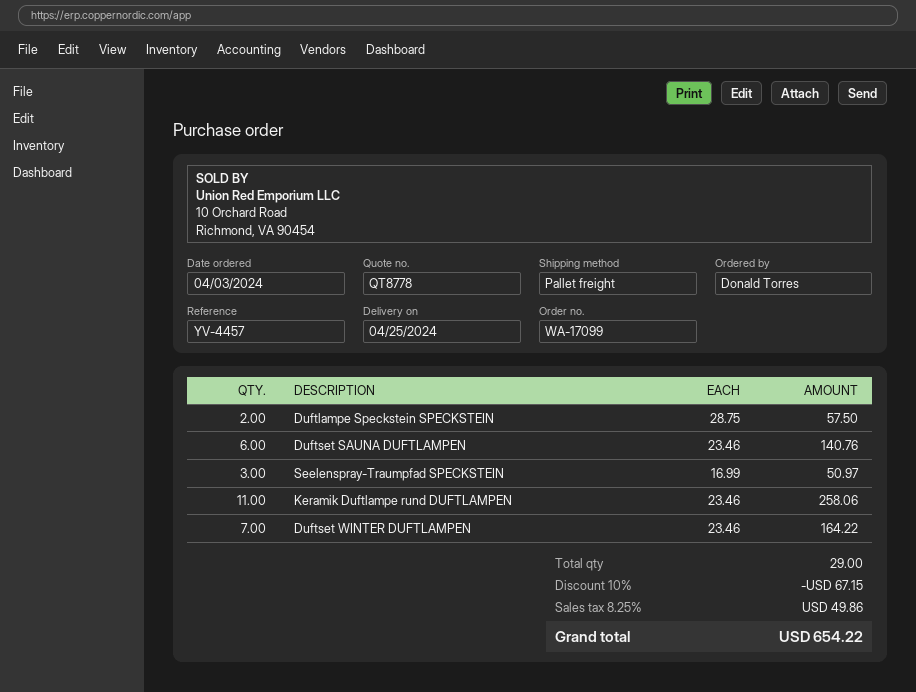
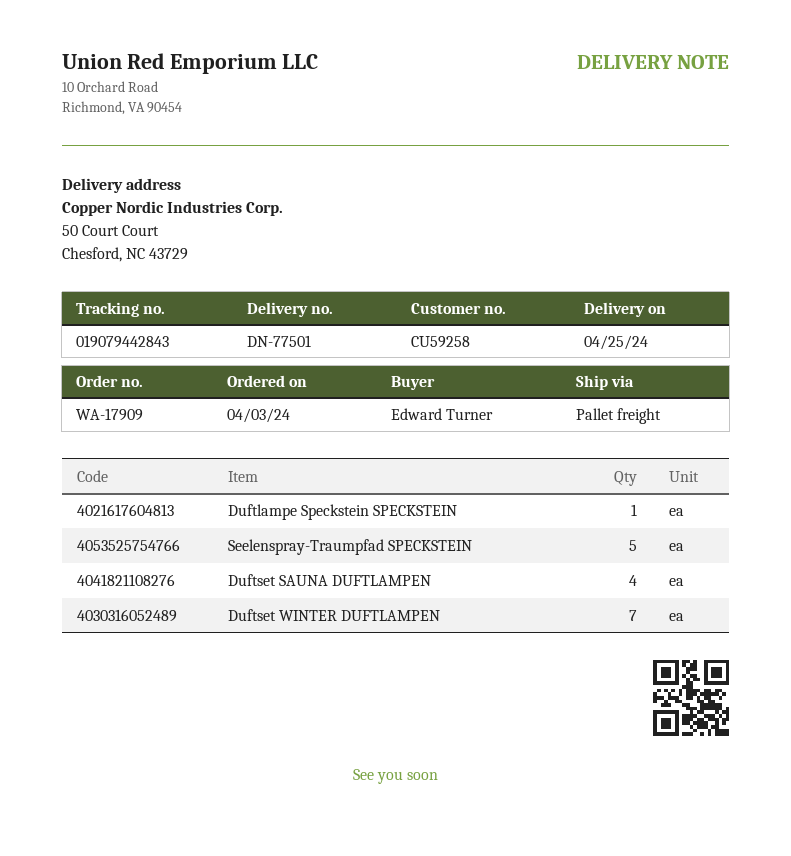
order number: WA-17099 -> WA-17909
ordered by: Donald Torres -> Edward Turner
Duftlampe Speckstein SPECKSTEIN: 2 -> 1
Duftset SAUNA DUFTLAMPEN: 6 -> 4
Seelenspray-Traumpfad SPECKSTEIN: 3 -> 5
Keramik Duftlampe rund DUFTLAMPEN: 11 -> none

